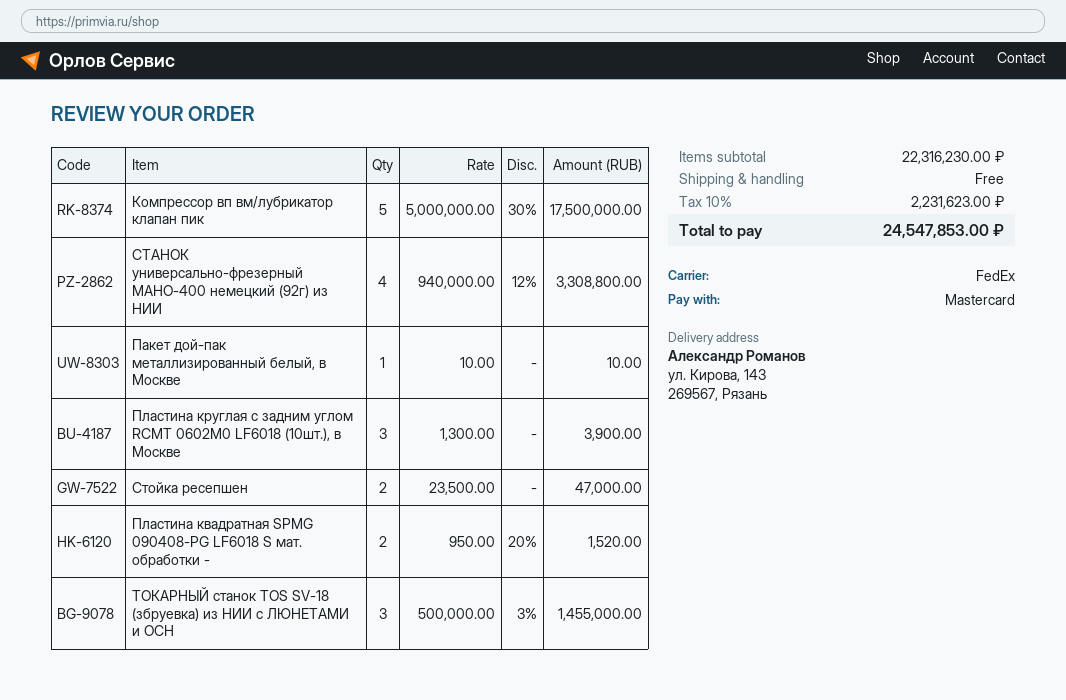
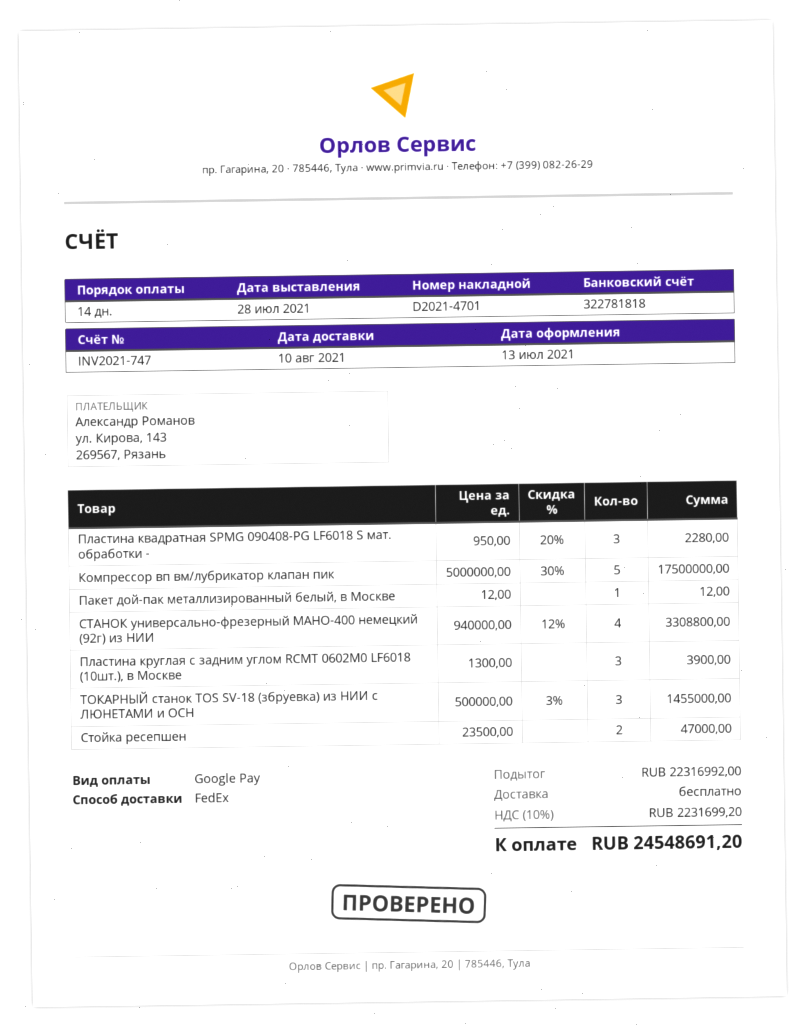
payment method: Mastercard -> Google Pay
Пакет дой-пак металлизированный белый, в Москве: 1 x 10.00 = 10.00 -> 1 x 12.00 = 12.00
Пластина квадратная SPMG 090408-PG LF6018 S мат. обработки -: 2 x 950.00 - 20% = 1520.00 -> 3 x 950.00 - 20% = 2280.00
subtotal: 22316230.00 -> 22316992.00
tax: 10% = 2231623.00 -> 10% = 2231699.20
total: 24547853.00 -> 24548691.20

